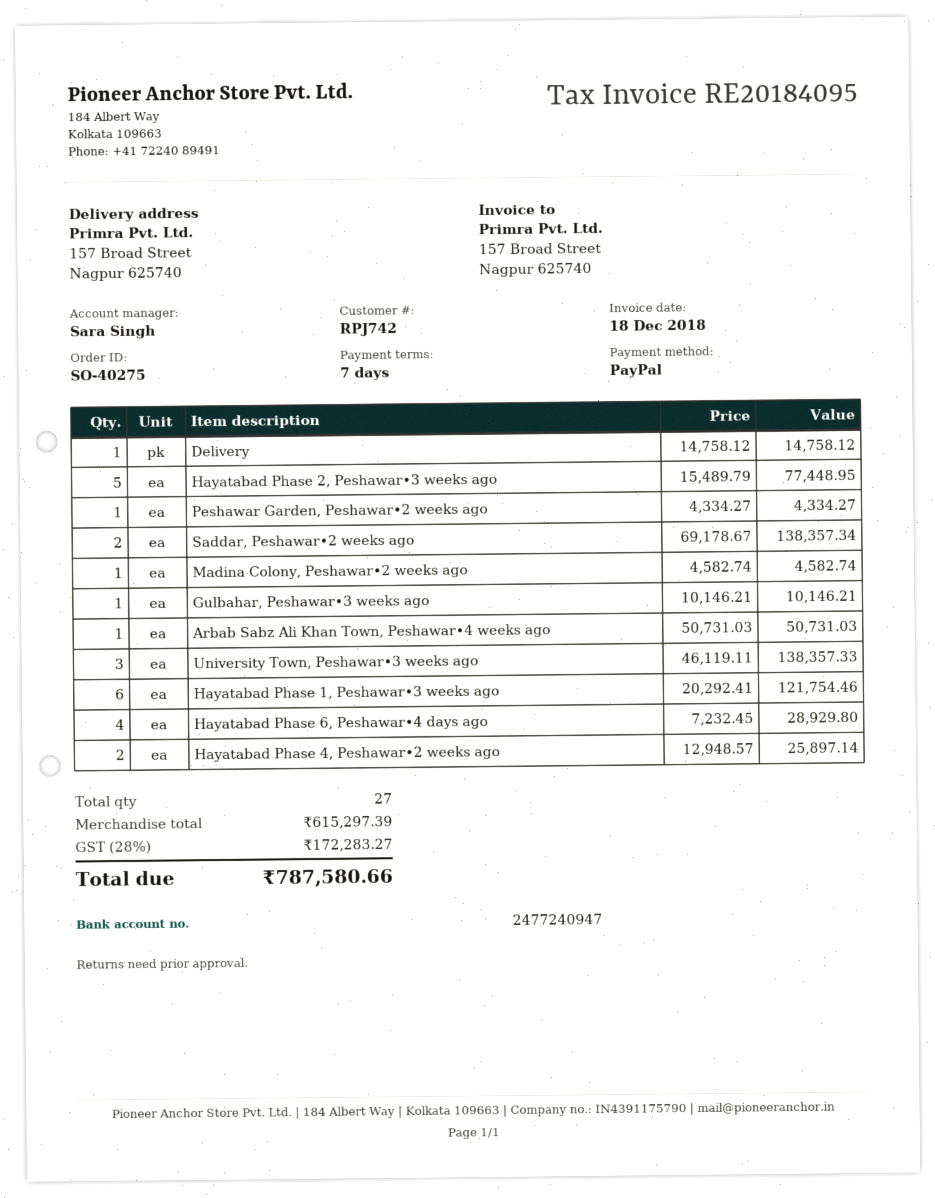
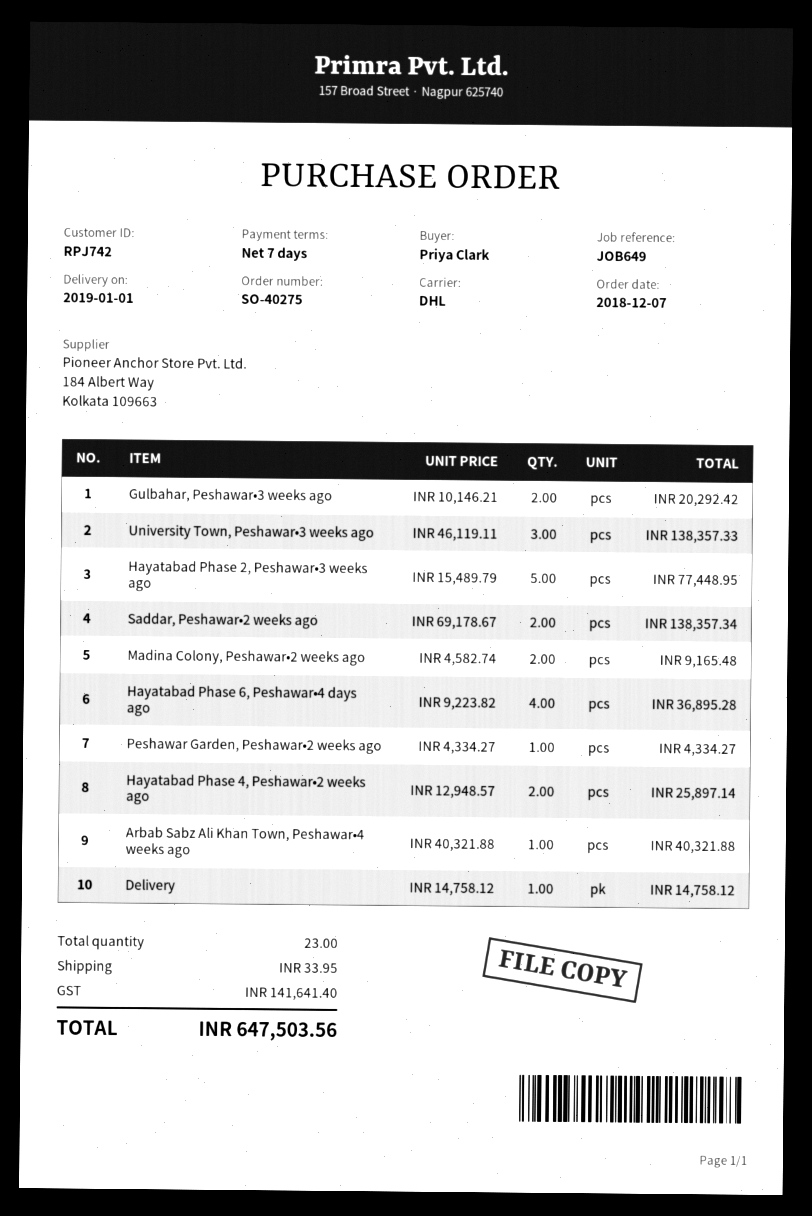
Madina Colony, Peshawar•2 weeks ago: 1 x 4582.74 = 4582.74 -> 2 x 4582.74 = 9165.48
Gulbahar, Peshawar•3 weeks ago: 1 x 10146.21 = 10146.21 -> 2 x 10146.21 = 20292.42
Arbab Sabz Ali Khan Town, Peshawar•4 weeks ago: 1 x 50731.03 = 50731.03 -> 1 x 40321.88 = 40321.88
Hayatabad Phase 1, Peshawar•3 weeks ago: 6 x 20292.41 = 121754.46 -> none
Hayatabad Phase 6, Peshawar•4 days ago: 4 x 7232.45 = 28929.80 -> 4 x 9223.82 = 36895.28
total quantity: 27 -> 23
shipping: none -> 33.95
tax: 172283.27 -> 141641.40
total: 787580.66 -> 647503.56

